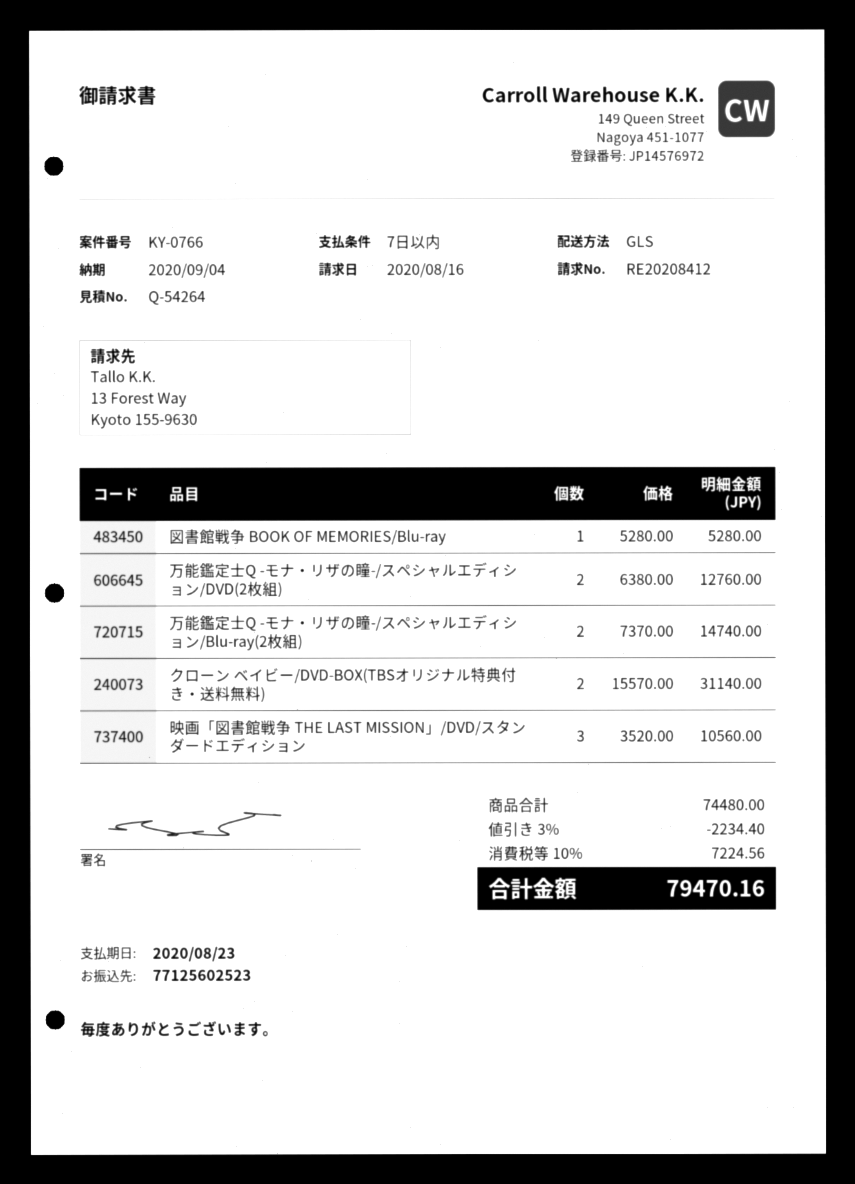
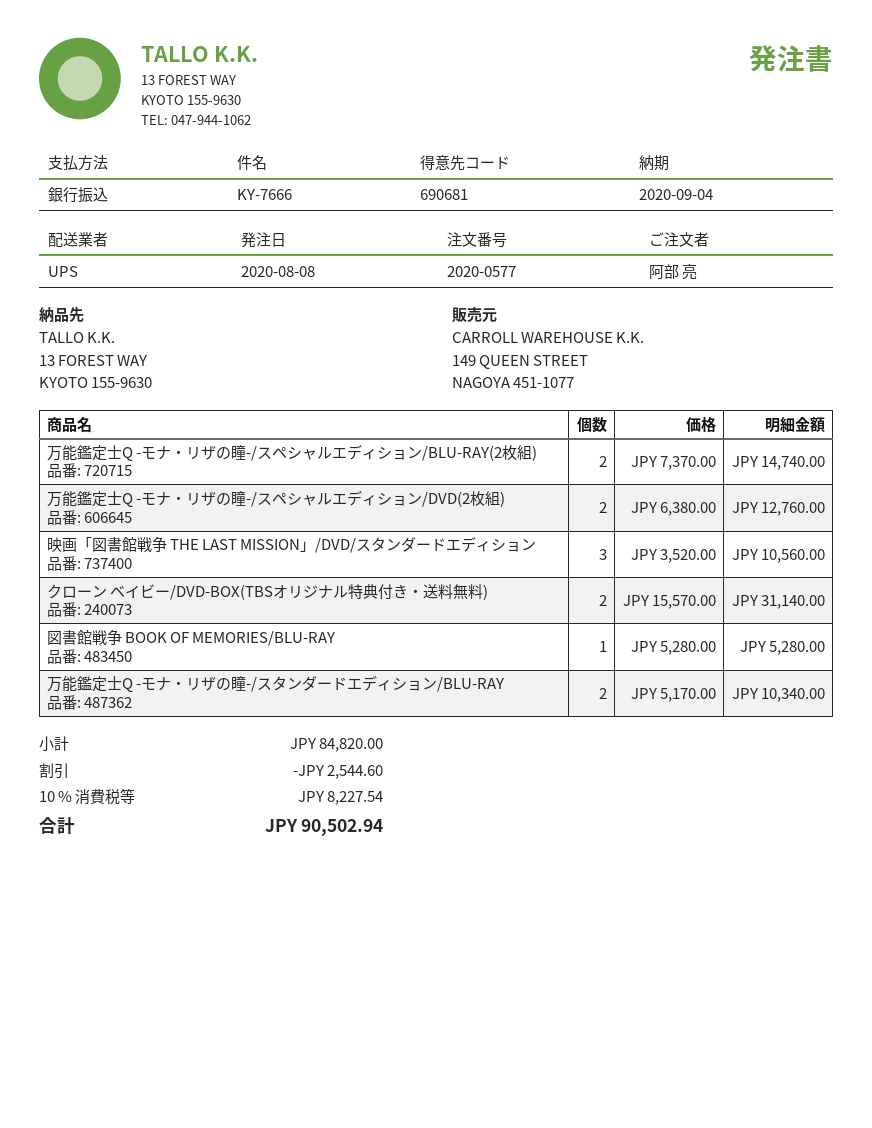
reference: KY-0766 -> KY-7666
shipping method: GLS -> UPS
万能鑑定士Q -モナ・リザの瞳-/スタンダードエディション/BLU-RAY: none -> 2 x 5170.00 = 10340.00
subtotal: 74480.00 -> 84820.00
discount: 2234.40 -> 2544.60
tax: 10% = 7224.56 -> 10% = 8227.54
total: 79470.16 -> 90502.94

